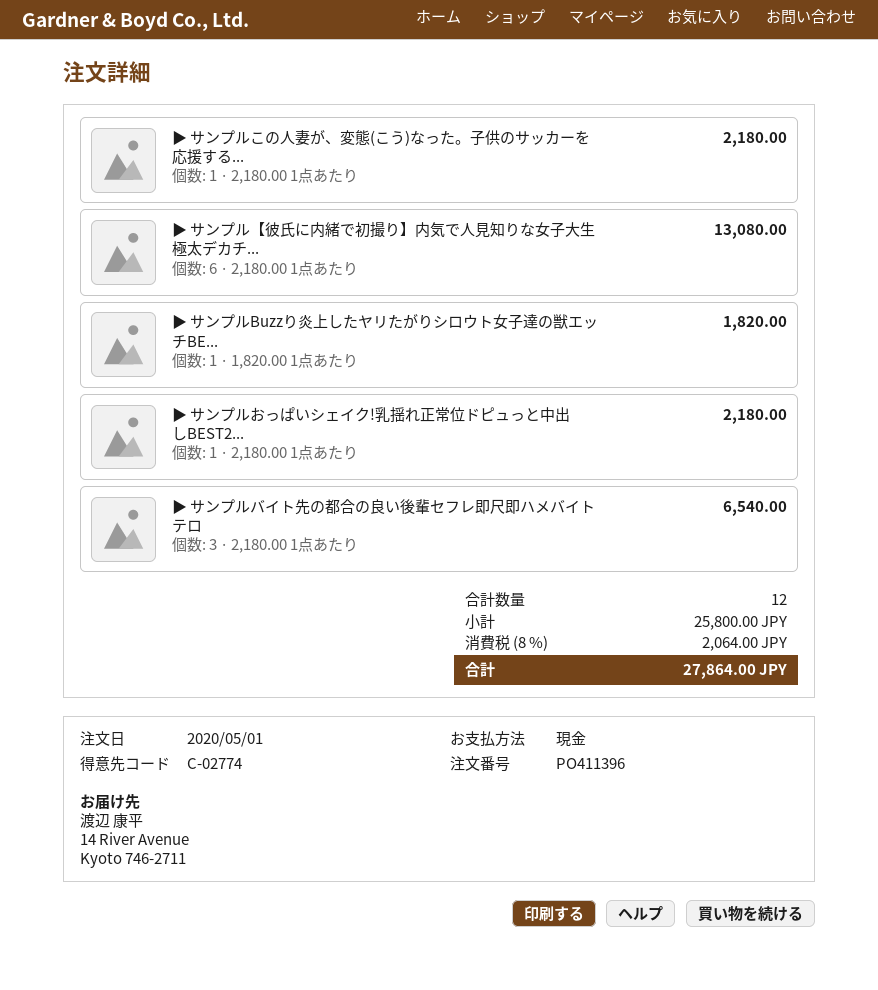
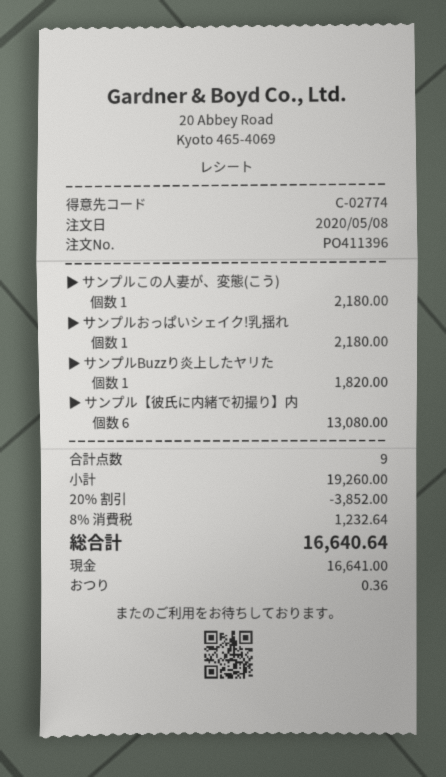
order date: 2020-05-01 -> 2020-05-08
▶ サンプルバイト先の都合の良い後輩セフレ即尺即ハメバイトテロ: 3 for 6540.00 -> none
total quantity: 12 -> 9
subtotal: 25800.00 -> 19260.00
discount: none -> 20% = 3852.00
tax: 8% = 2064.00 -> 8% = 1232.64
total: 27864.00 -> 16640.64

